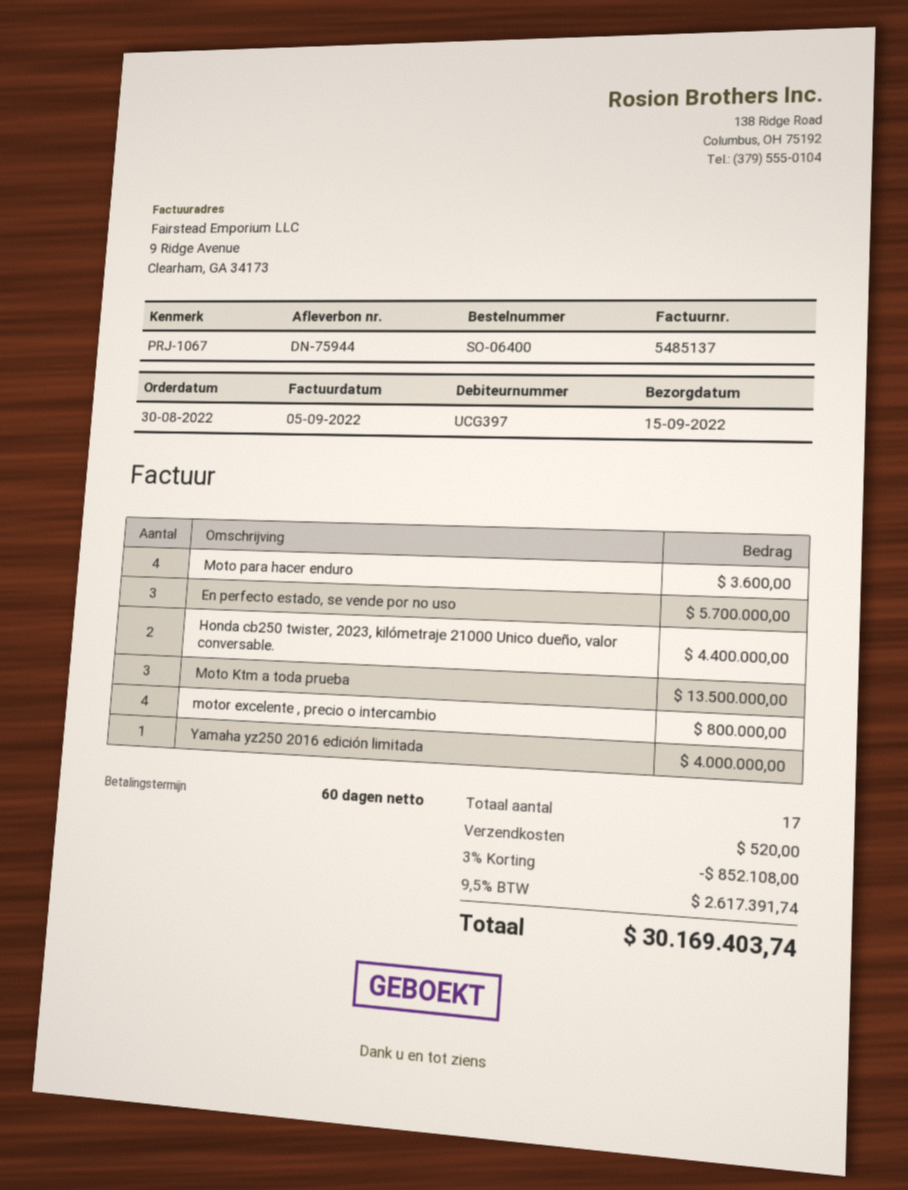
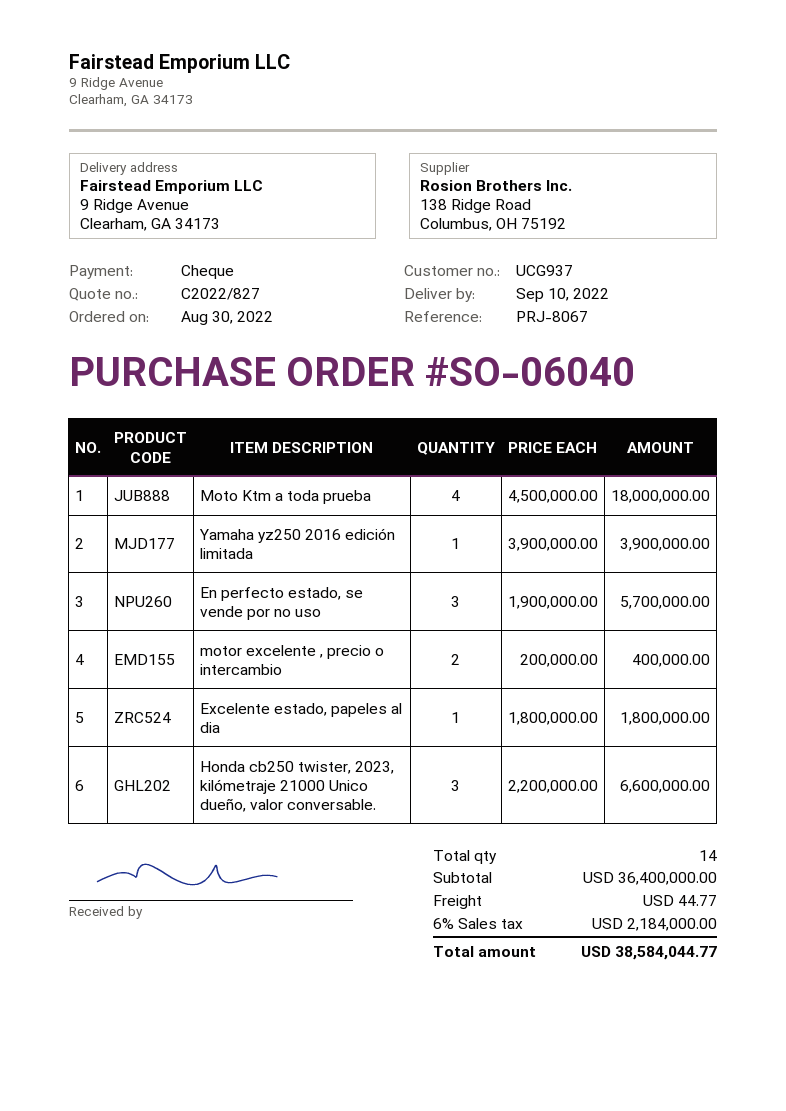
order number: SO-06400 -> SO-06040
delivery date: 2022-09-15 -> 2022-09-10
customer number: UCG397 -> UCG937
reference: PRJ-1067 -> PRJ-8067
Moto para hacer enduro: 4 for 3600.00 -> none
Honda cb250 twister, 2023, kilómetraje 21000 Unico dueño, valor conversable.: 2 for 4400000.00 -> 3 for 6600000.00
Moto Ktm a toda prueba: 3 for 13500000.00 -> 4 for 18000000.00
motor excelente , precio o intercambio: 4 for 800000.00 -> 2 for 400000.00
Yamaha yz250 2016 edición limitada: 1 for 4000000.00 -> 1 for 3900000.00
Excelente estado, papeles al dia: none -> 1 for 1800000.00
total quantity: 17 -> 14
discount: 3% = 852108.00 -> none
shipping: 520.00 -> 44.77
tax: 9.5% = 2617391.74 -> 6% = 2184000.00
total: 30169403.74 -> 38584044.77

